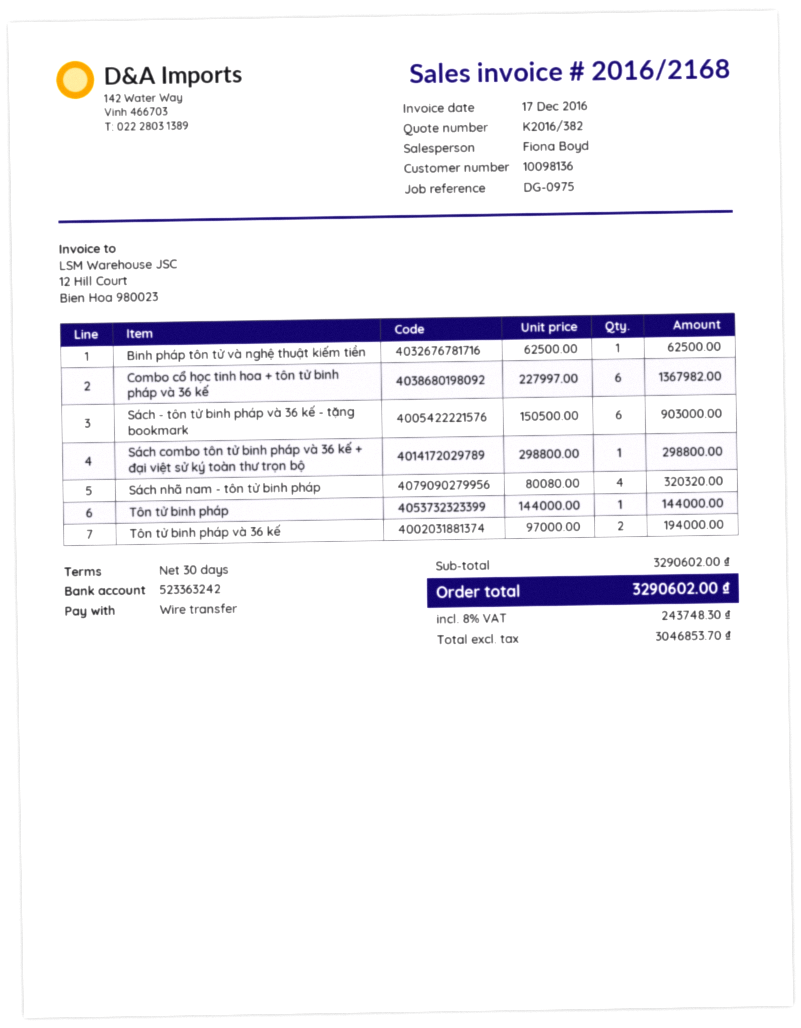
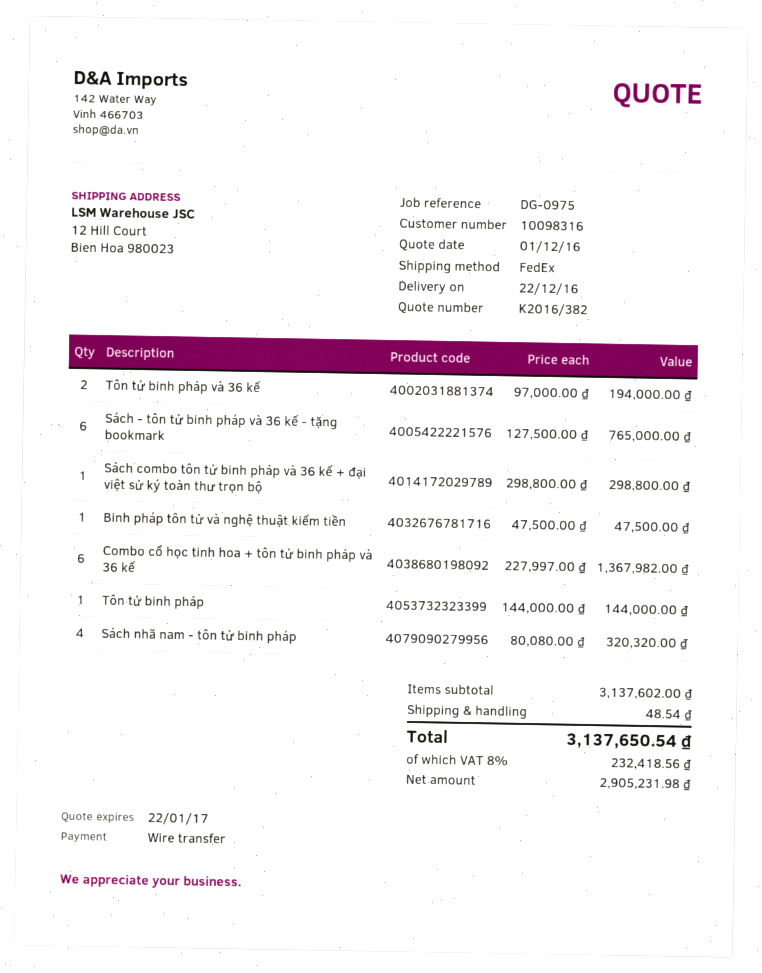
customer number: 10098136 -> 10098316
Binh pháp tôn tử và nghệ thuật kiếm tiền: 1 x 62500.00 = 62500.00 -> 1 x 47500.00 = 47500.00
Sách - tôn tử binh pháp và 36 kế - tặng bookmark: 6 x 150500.00 = 903000.00 -> 6 x 127500.00 = 765000.00
subtotal: 3290602.00 -> 3137602.00
shipping: none -> 48.54
net: 3046853.70 -> 2905231.98
tax: 8% = 243748.30 -> 8% = 232418.56
total: 3290602.00 -> 3137650.54

